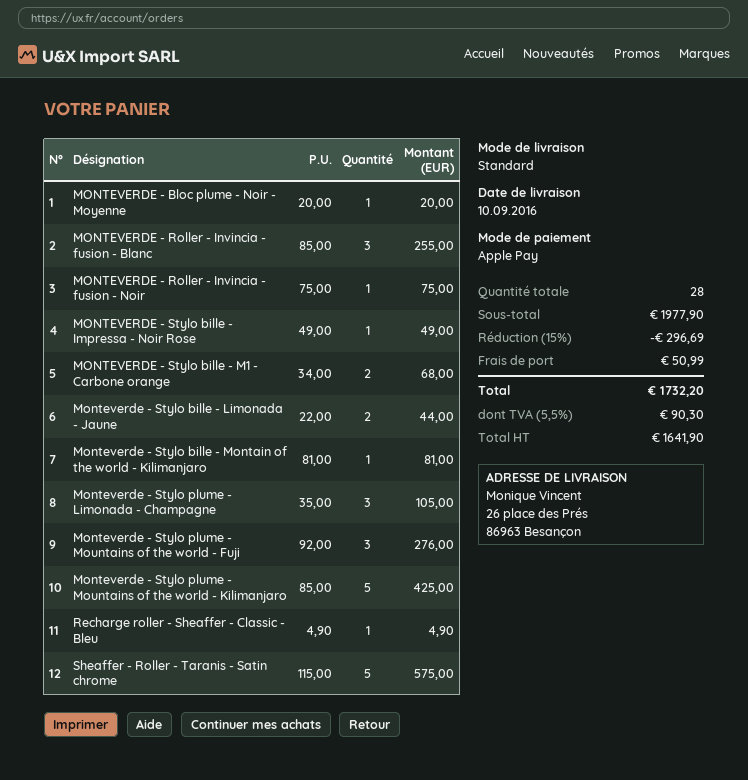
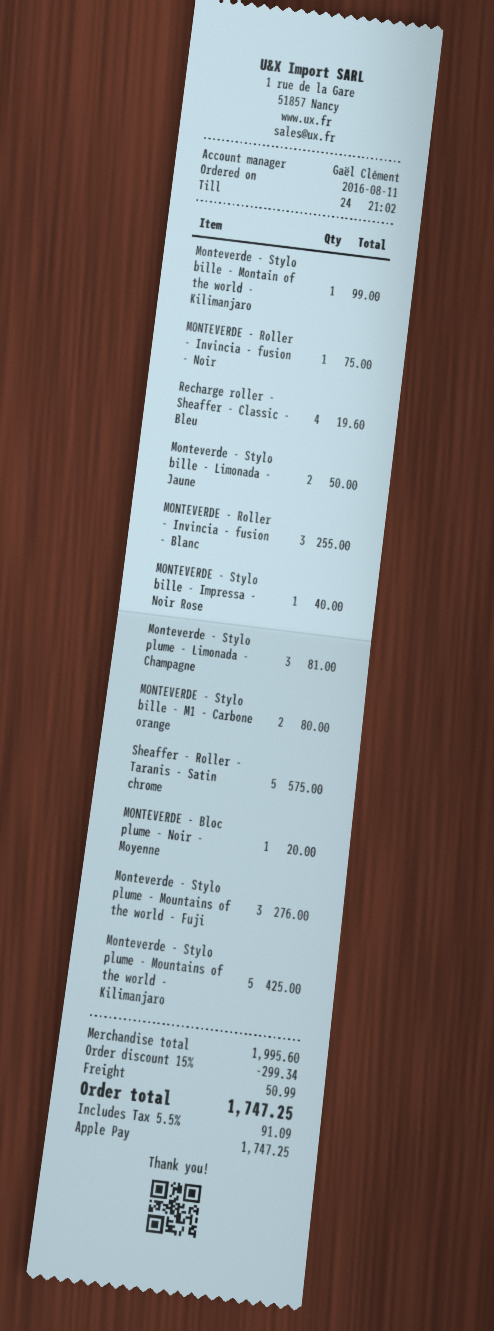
MONTEVERDE - Stylo bille - Impressa - Noir Rose: 1 for 49.00 -> 1 for 40.00
MONTEVERDE - Stylo bille - M1 - Carbone orange: 2 for 68.00 -> 2 for 80.00
Monteverde - Stylo bille - Limonada - Jaune: 2 for 44.00 -> 2 for 50.00
Monteverde - Stylo bille - Montain of the world - Kilimanjaro: 1 for 81.00 -> 1 for 99.00
Monteverde - Stylo plume - Limonada - Champagne: 3 for 105.00 -> 3 for 81.00
Recharge roller - Sheaffer - Classic - Bleu: 1 for 4.90 -> 4 for 19.60
subtotal: 1977.90 -> 1995.60
discount: 15% = 296.69 -> 15% = 299.34
tax: 5.5% = 90.30 -> 5.5% = 91.09
total: 1732.20 -> 1747.25

